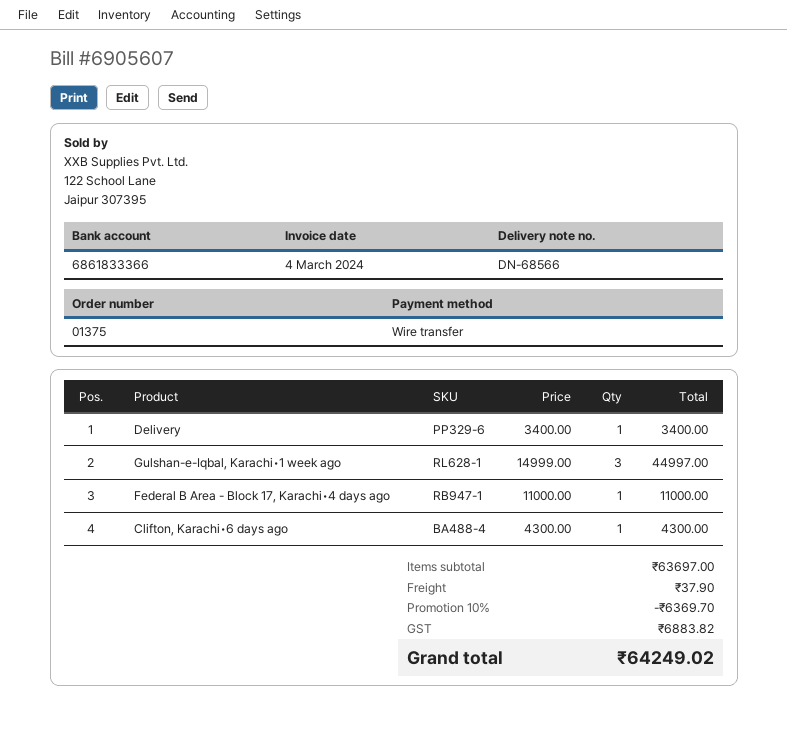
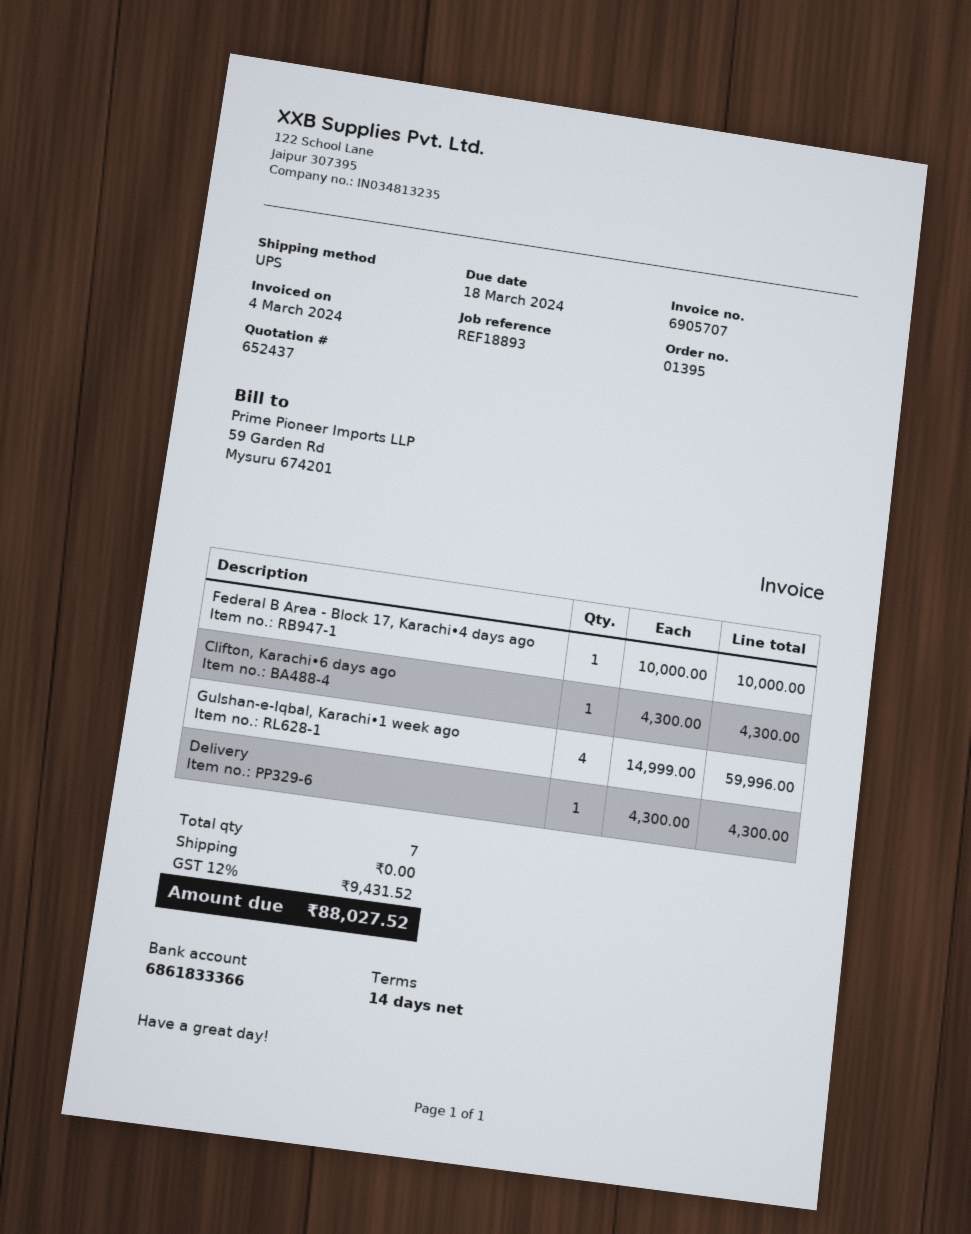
order number: 01375 -> 01395
invoice number: 6905607 -> 6905707
Delivery: 1 x 3400.00 = 3400.00 -> 1 x 4300.00 = 4300.00
Gulshan-e-Iqbal, Karachi•1 week ago: 3 x 14999.00 = 44997.00 -> 4 x 14999.00 = 59996.00
Federal B Area - Block 17, Karachi•4 days ago: 1 x 11000.00 = 11000.00 -> 1 x 10000.00 = 10000.00
discount: 10% = 6369.70 -> none
shipping: 37.90 -> 0.00
tax: 6883.82 -> 9431.52
total: 64249.02 -> 88027.52

